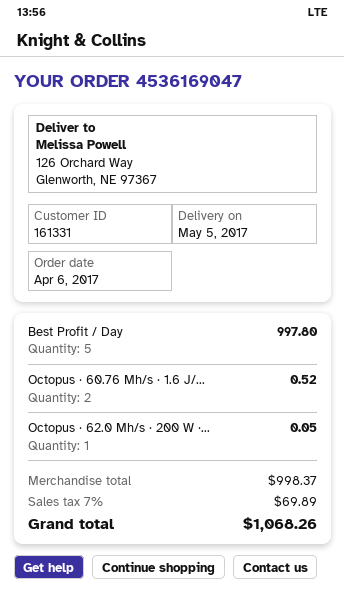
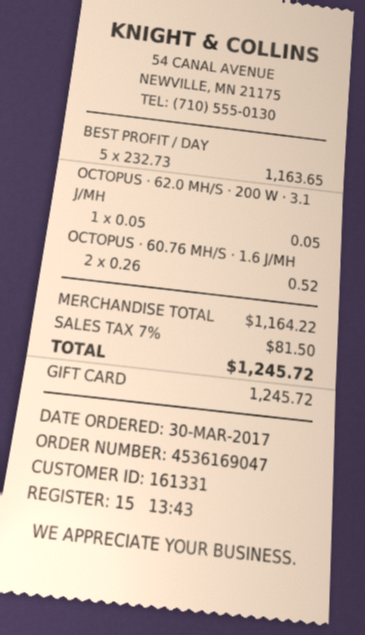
order date: 2017-04-06 -> 2017-03-30
Best Profit / Day: 5 for 997.80 -> 5 for 1163.65
subtotal: 998.37 -> 1164.22
tax: 7% = 69.89 -> 7% = 81.50
total: 1068.26 -> 1245.72

